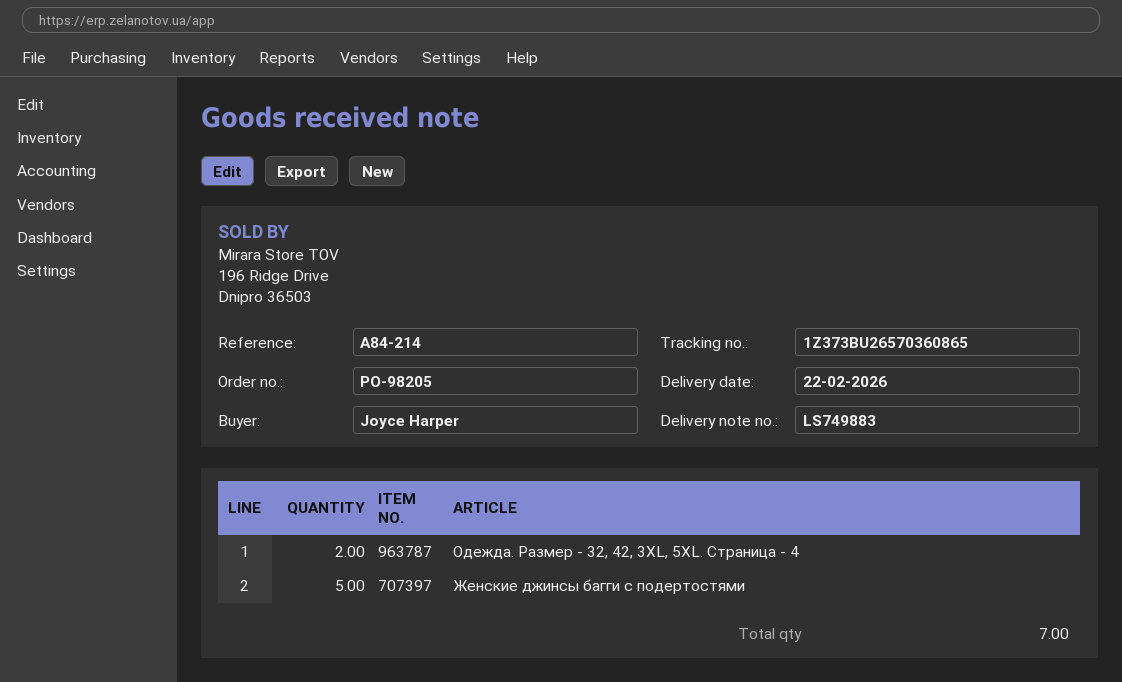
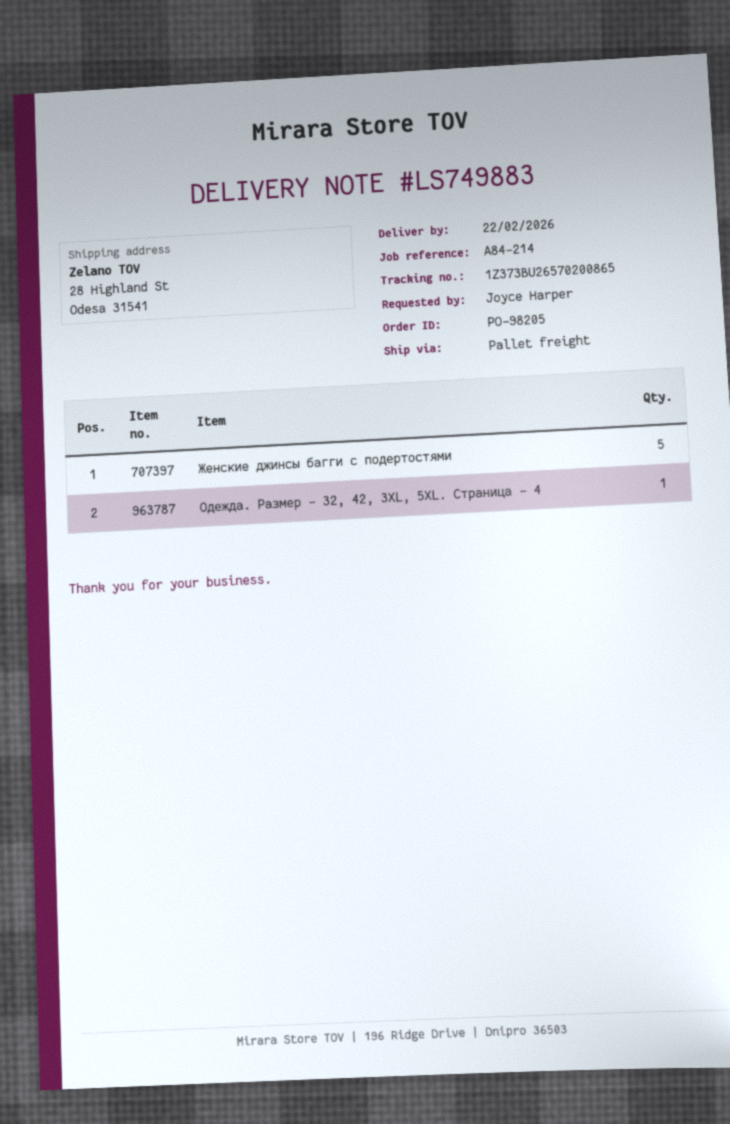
tracking number: 1Z373BU26570360865 -> 1Z373BU26570200865
Одежда. Размер - 32, 42, 3XL, 5XL. Страница - 4: 2 -> 1

